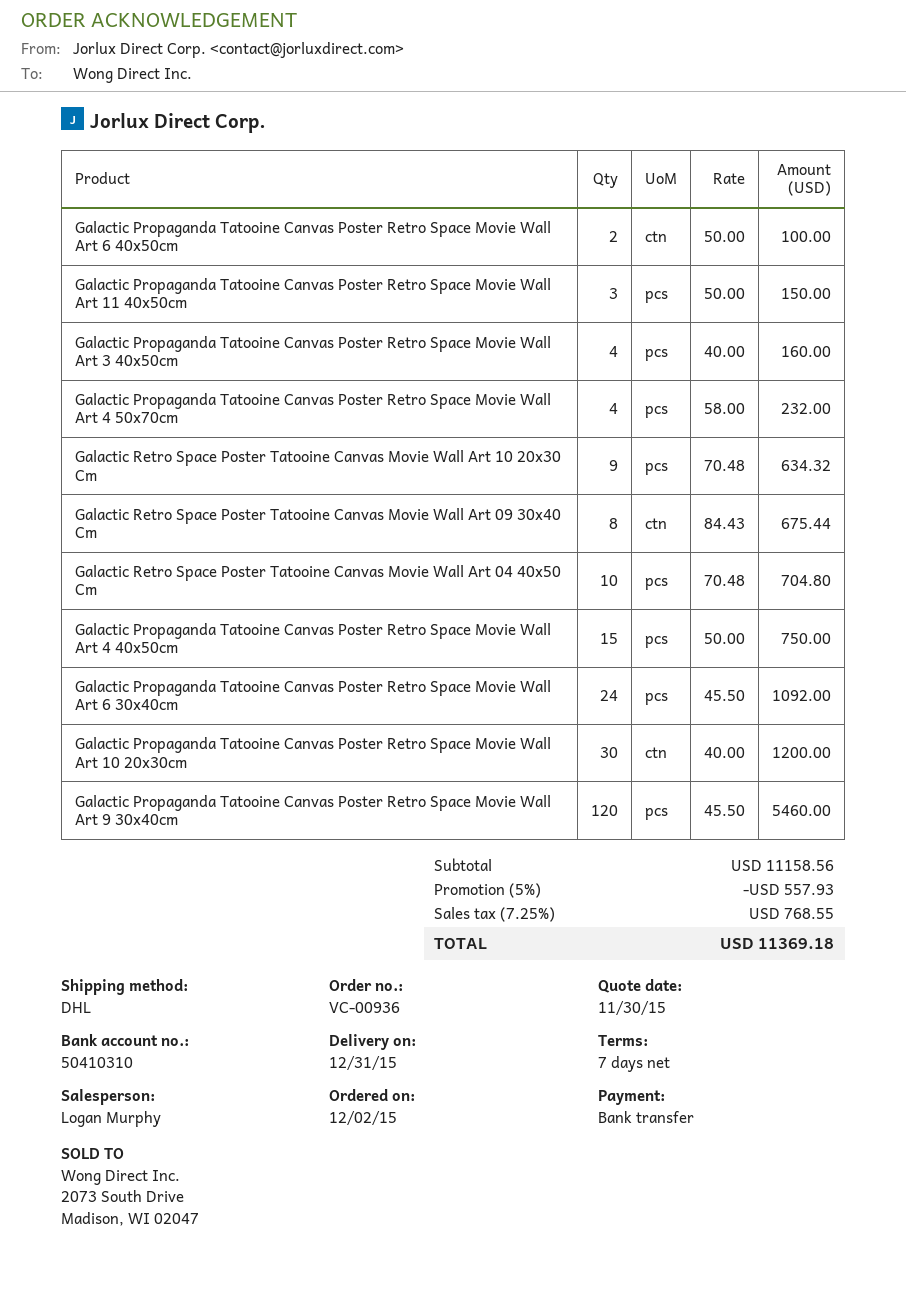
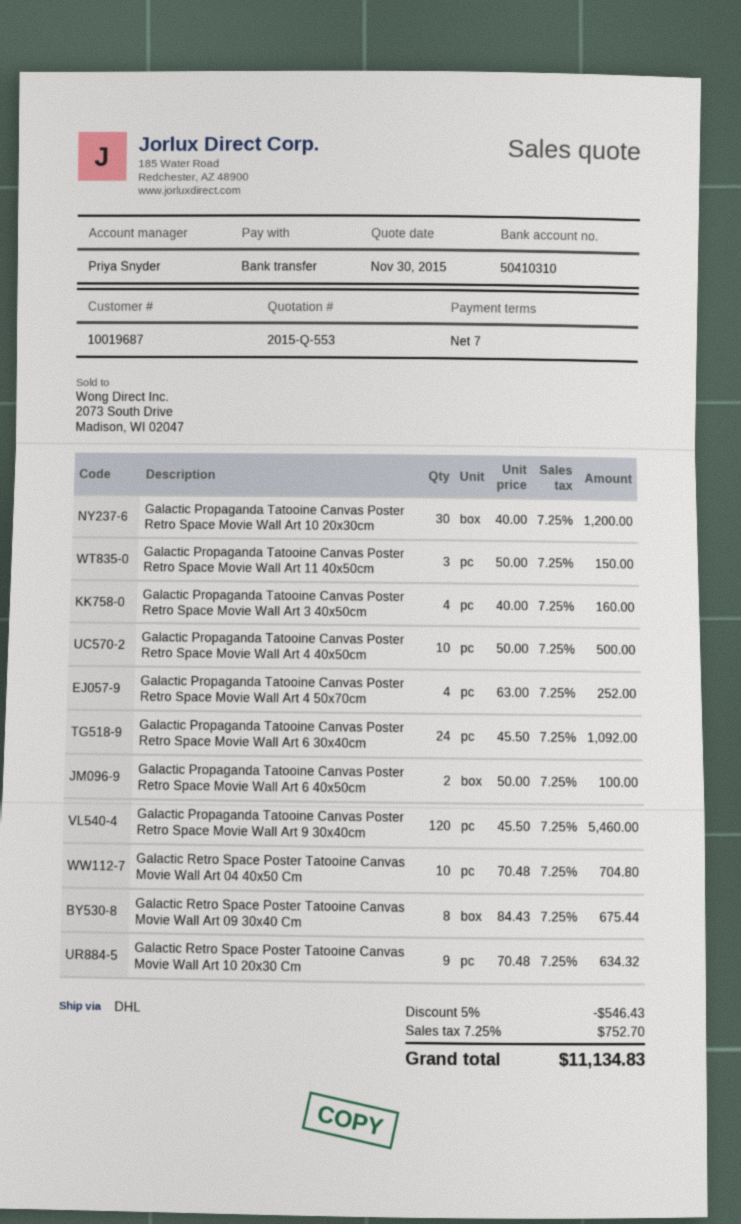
sales rep: Logan Murphy -> Priya Snyder
Galactic Propaganda Tatooine Canvas Poster Retro Space Movie Wall Art 4 50x70cm: 4 x 58.00 = 232.00 -> 4 x 63.00 = 252.00
Galactic Propaganda Tatooine Canvas Poster Retro Space Movie Wall Art 4 40x50cm: 15 x 50.00 = 750.00 -> 10 x 50.00 = 500.00
discount: 5% = 557.93 -> 5% = 546.43
tax: 7.25% = 768.55 -> 7.25% = 752.70
total: 11369.18 -> 11134.83

